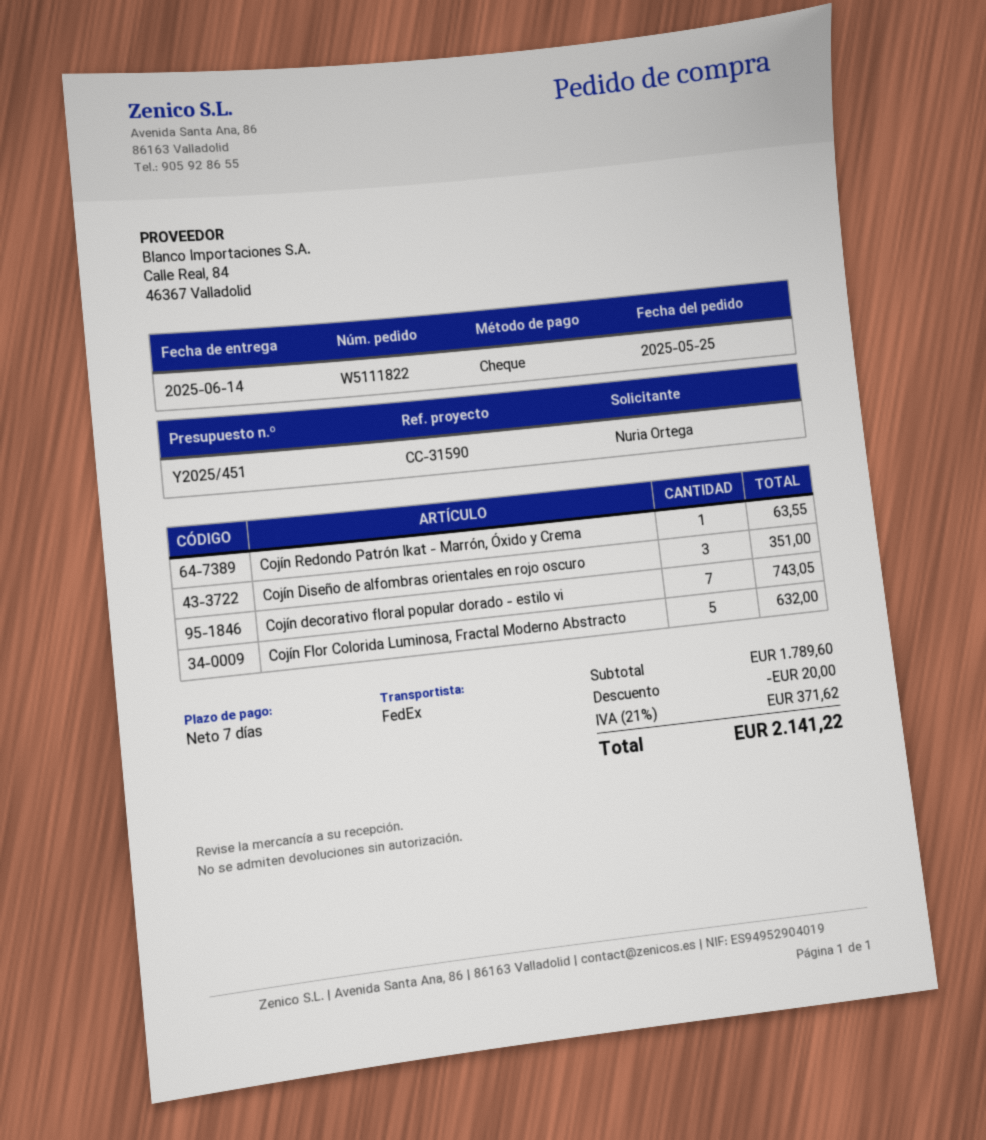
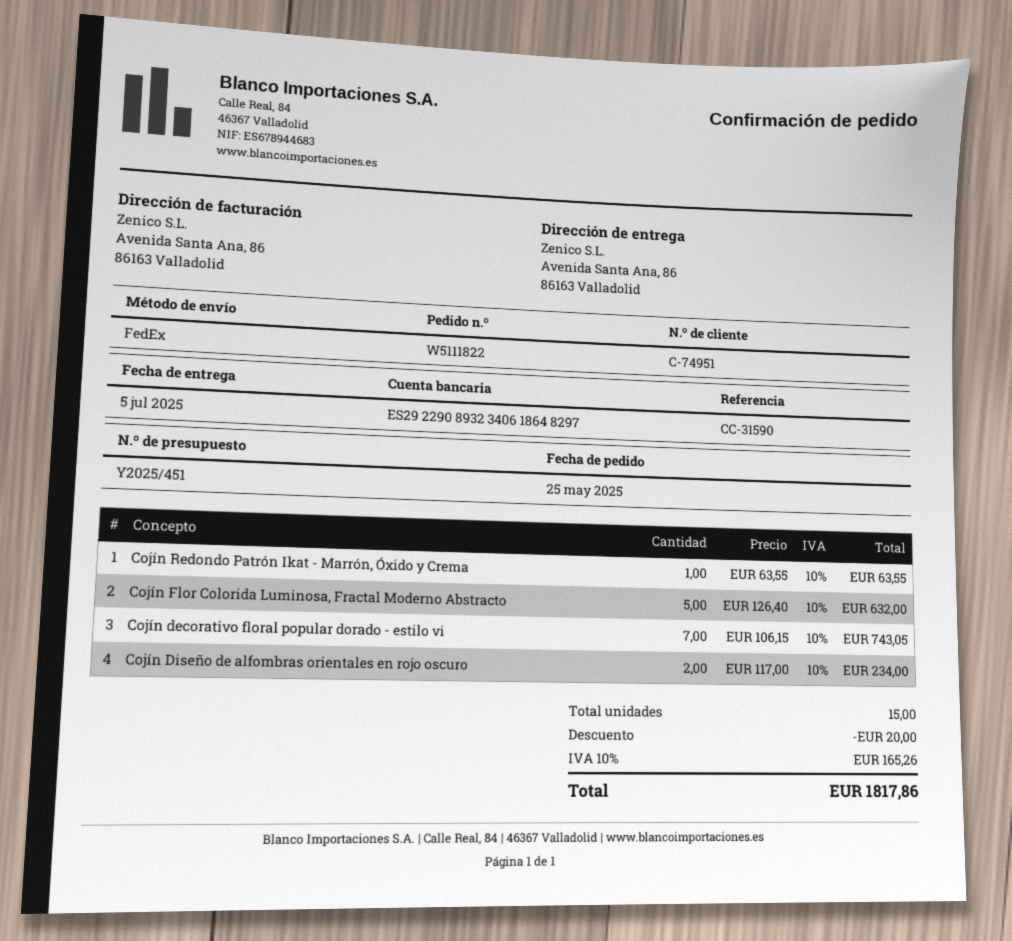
delivery date: 2025-06-14 -> 2025-07-05
Cojín Diseño de alfombras orientales en rojo oscuro: 3 for 351.00 -> 2 for 234.00
tax: 21% = 371.62 -> 10% = 165.26
total: 2141.22 -> 1817.86

